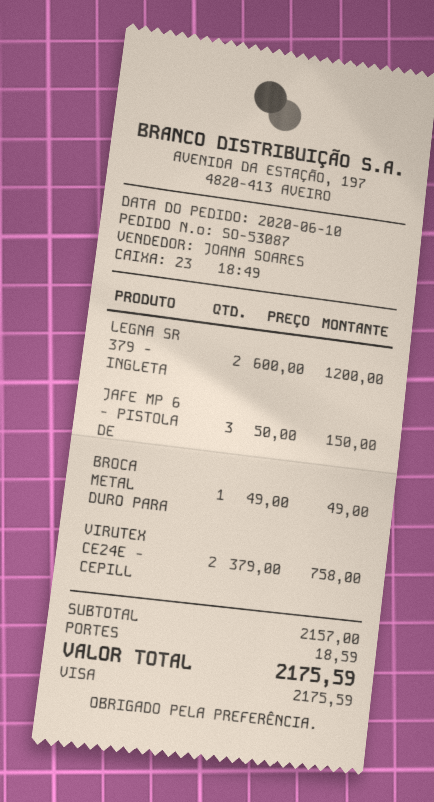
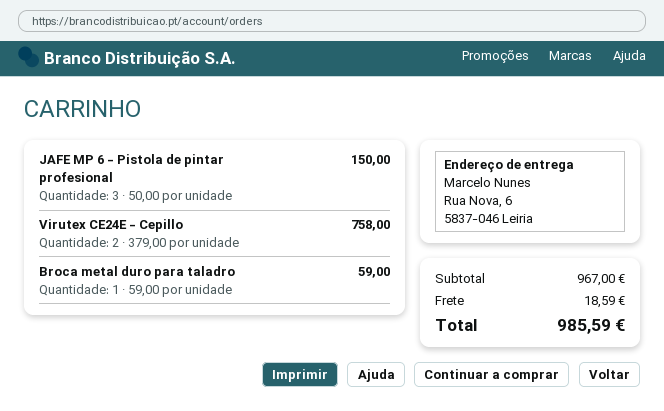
LEGNA SR 379 - INGLETA: 2 x 600.00 = 1200.00 -> none
BROCA METAL DURO PARA: 1 x 49.00 = 49.00 -> 1 x 59.00 = 59.00
subtotal: 2157.00 -> 967.00
total: 2175.59 -> 985.59

